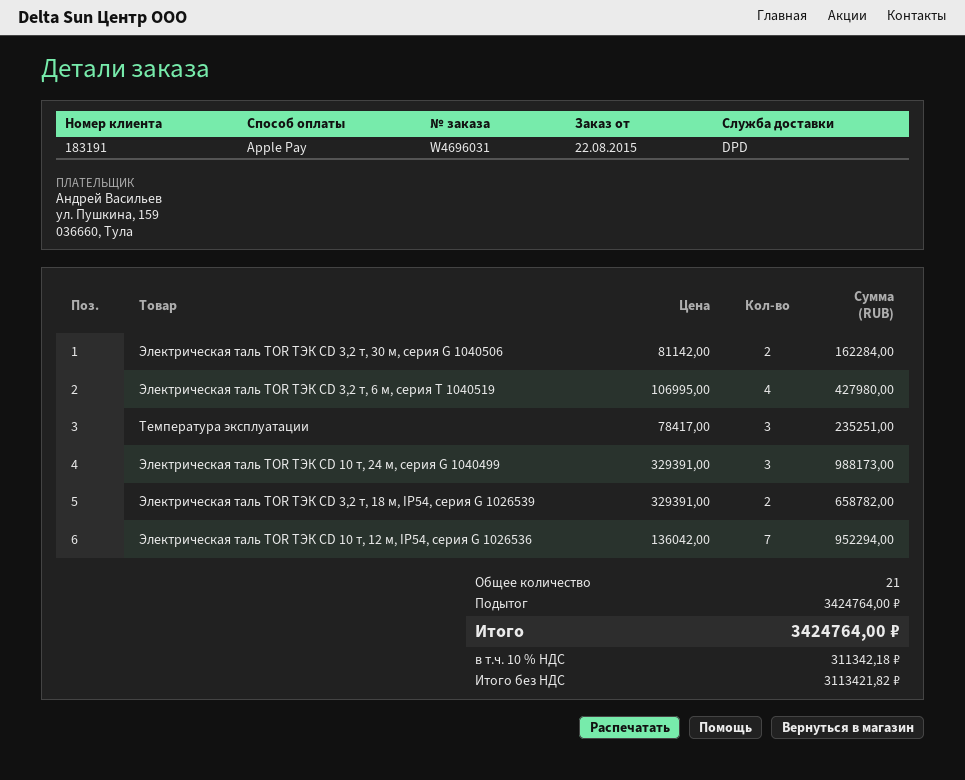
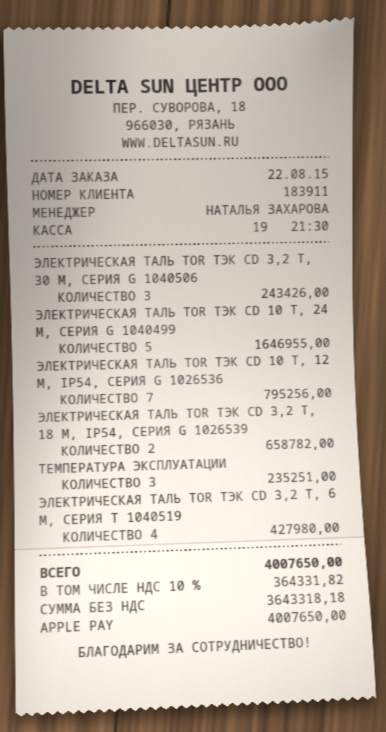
customer number: 183191 -> 183911
Электрическая таль TOR ТЭК CD 3,2 т, 30 м, серия G 1040506: 2 for 162284.00 -> 3 for 243426.00
Электрическая таль TOR ТЭК CD 10 т, 24 м, серия G 1040499: 3 for 988173.00 -> 5 for 1646955.00
Электрическая таль TOR ТЭК CD 10 т, 12 м, IP54, серия G 1026536: 7 for 952294.00 -> 7 for 795256.00
net: 3113421.82 -> 3643318.18
tax: 10% = 311342.18 -> 10% = 364331.82
total: 3424764.00 -> 4007650.00

